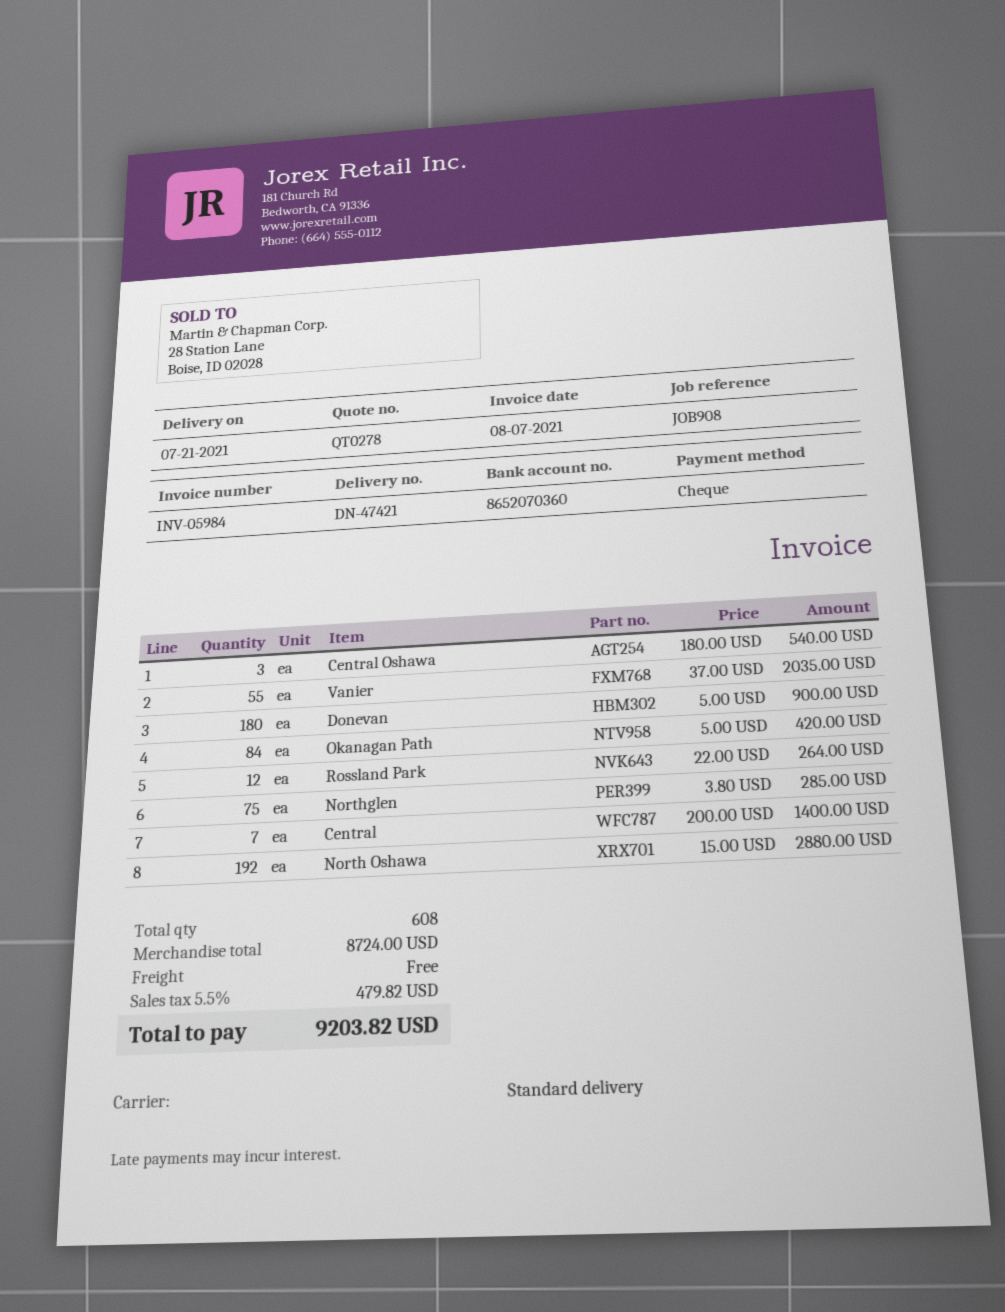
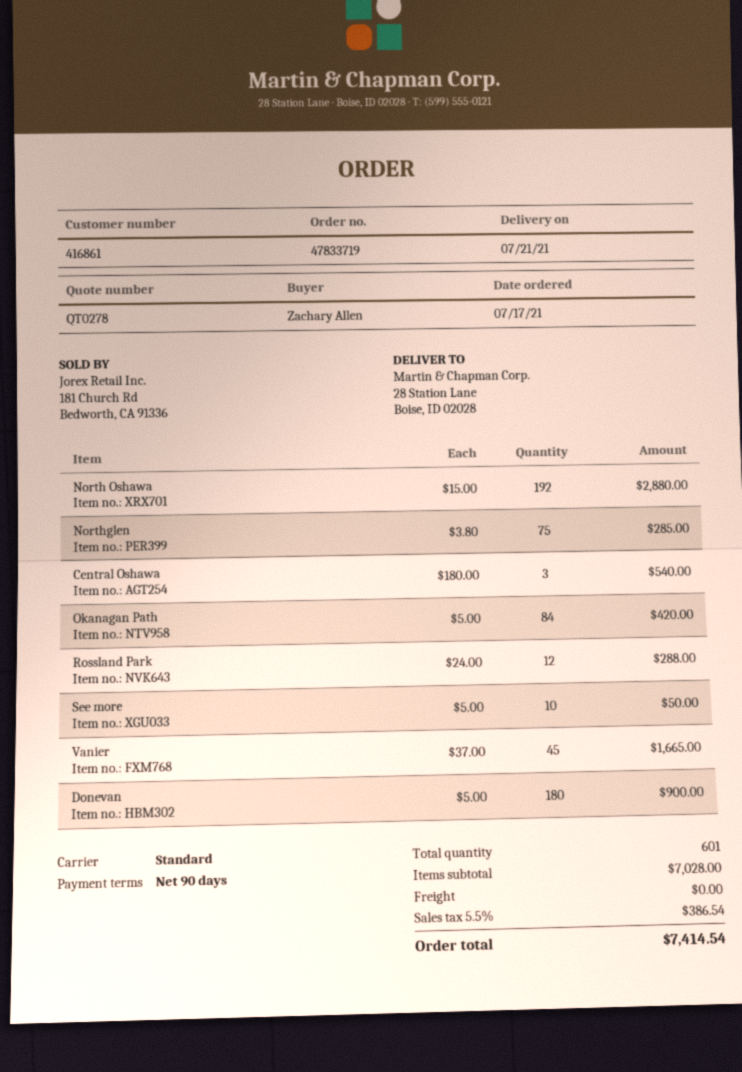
Vanier: 55 x 37.00 = 2035.00 -> 45 x 37.00 = 1665.00
Rossland Park: 12 x 22.00 = 264.00 -> 12 x 24.00 = 288.00
Central: 7 x 200.00 = 1400.00 -> none
See more: none -> 10 x 5.00 = 50.00
total quantity: 608 -> 601
subtotal: 8724.00 -> 7028.00
tax: 5.5% = 479.82 -> 5.5% = 386.54
total: 9203.82 -> 7414.54

